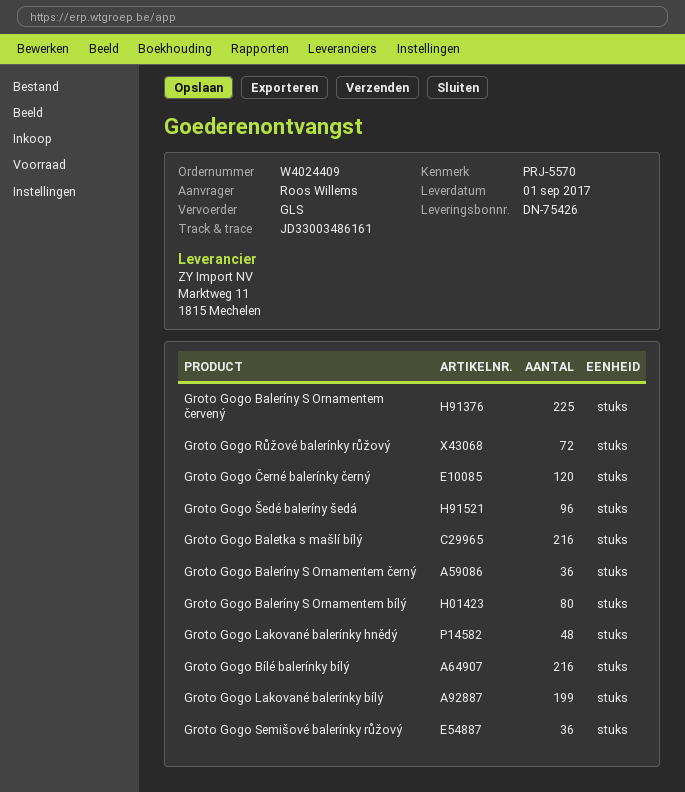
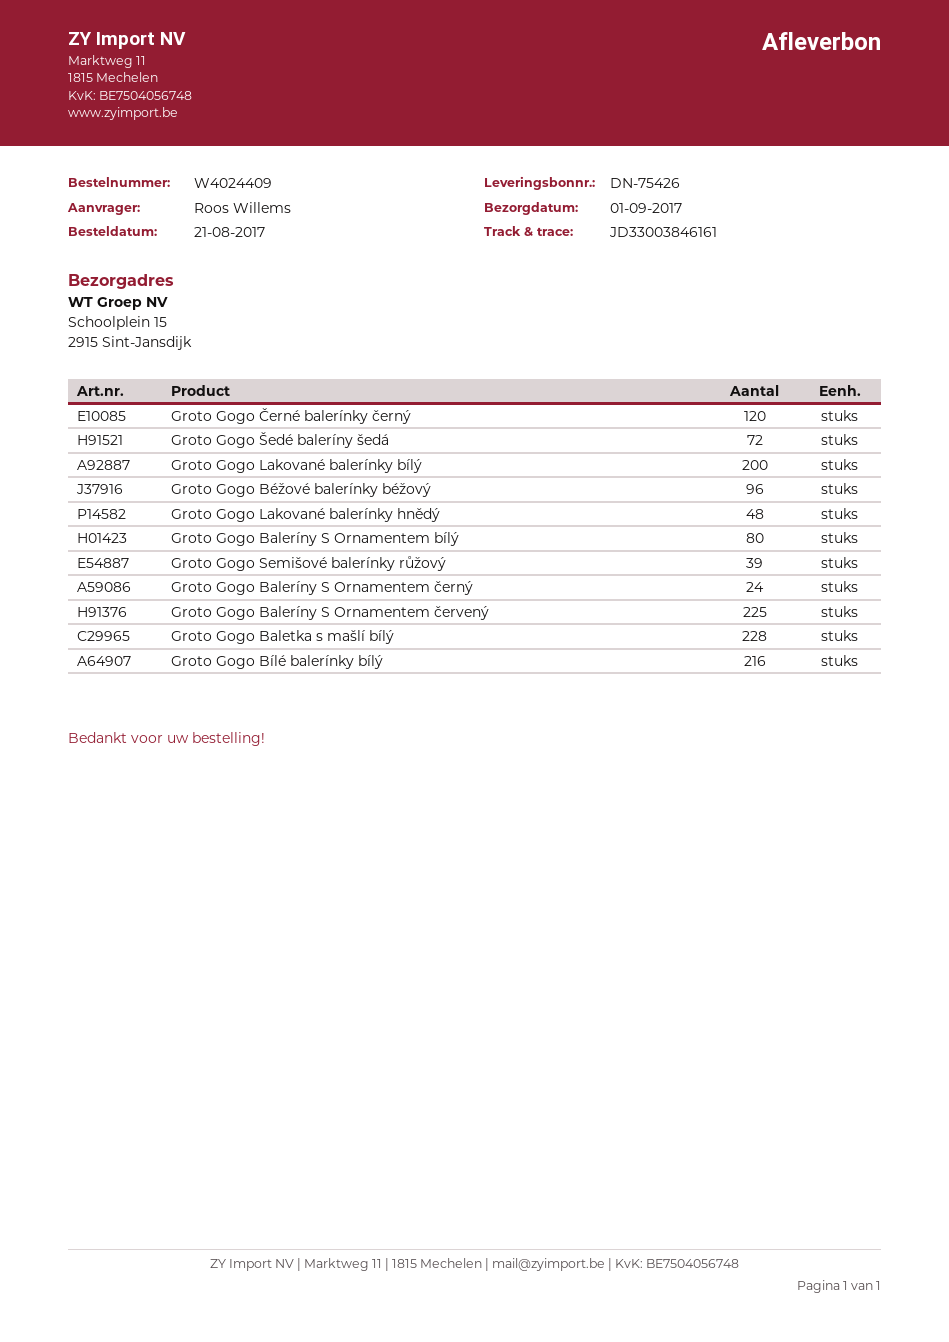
tracking number: JD33003486161 -> JD33003846161
Groto Gogo Růžové balerínky růžový: 72 -> none
Groto Gogo Šedé baleríny šedá: 96 -> 72
Groto Gogo Baletka s mašlí bílý: 216 -> 228
Groto Gogo Baleríny S Ornamentem černý: 36 -> 24
Groto Gogo Lakované balerínky bílý: 199 -> 200
Groto Gogo Semišové balerínky růžový: 36 -> 39
Groto Gogo Béžové balerínky béžový: none -> 96

